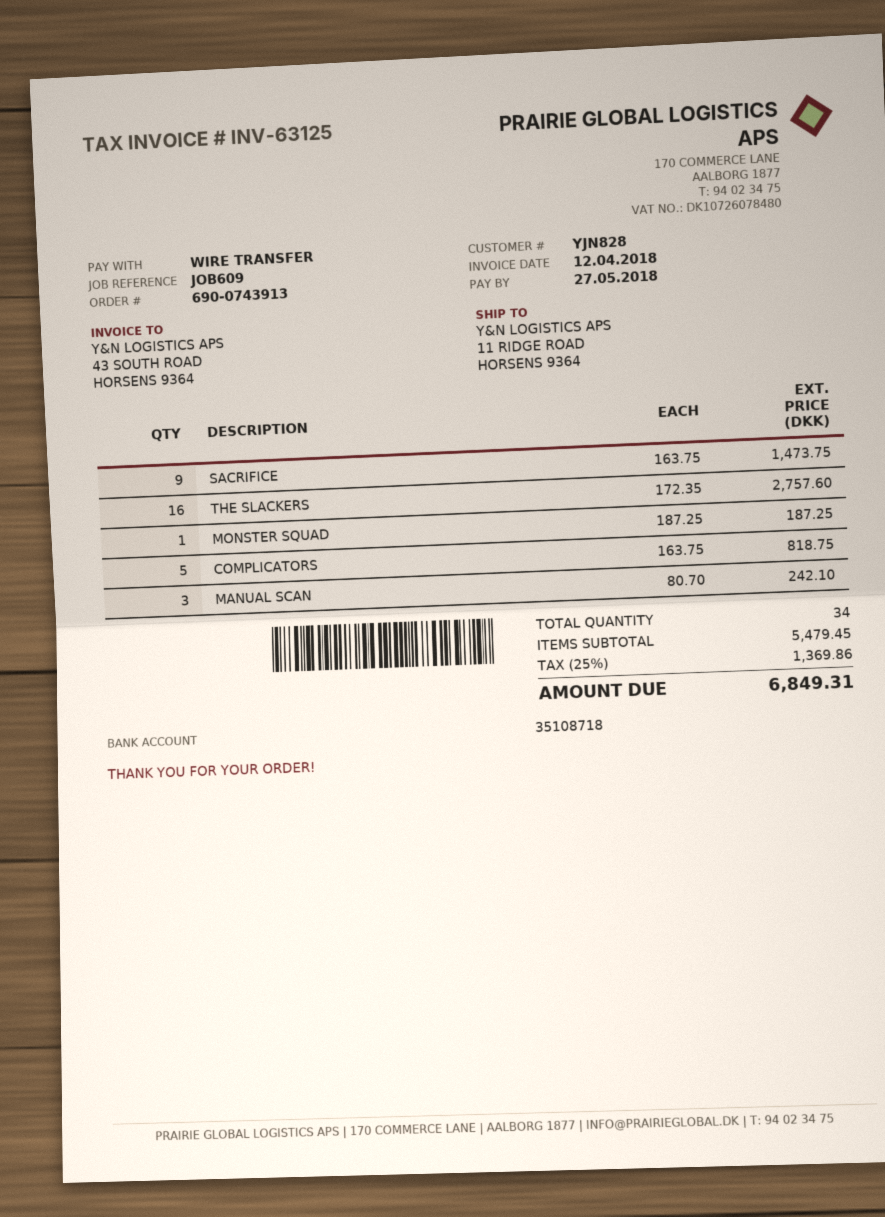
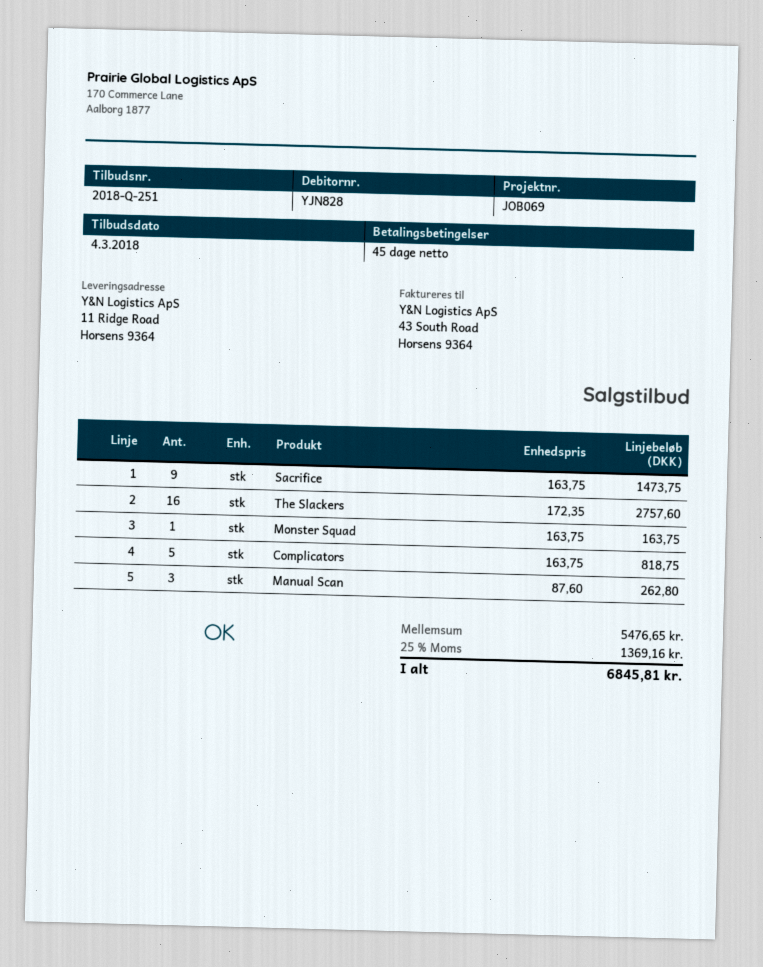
reference: JOB609 -> JOB069
MONSTER SQUAD: 1 x 187.25 = 187.25 -> 1 x 163.75 = 163.75
MANUAL SCAN: 3 x 80.70 = 242.10 -> 3 x 87.60 = 262.80
subtotal: 5479.45 -> 5476.65
tax: 25% = 1369.86 -> 25% = 1369.16
total: 6849.31 -> 6845.81

